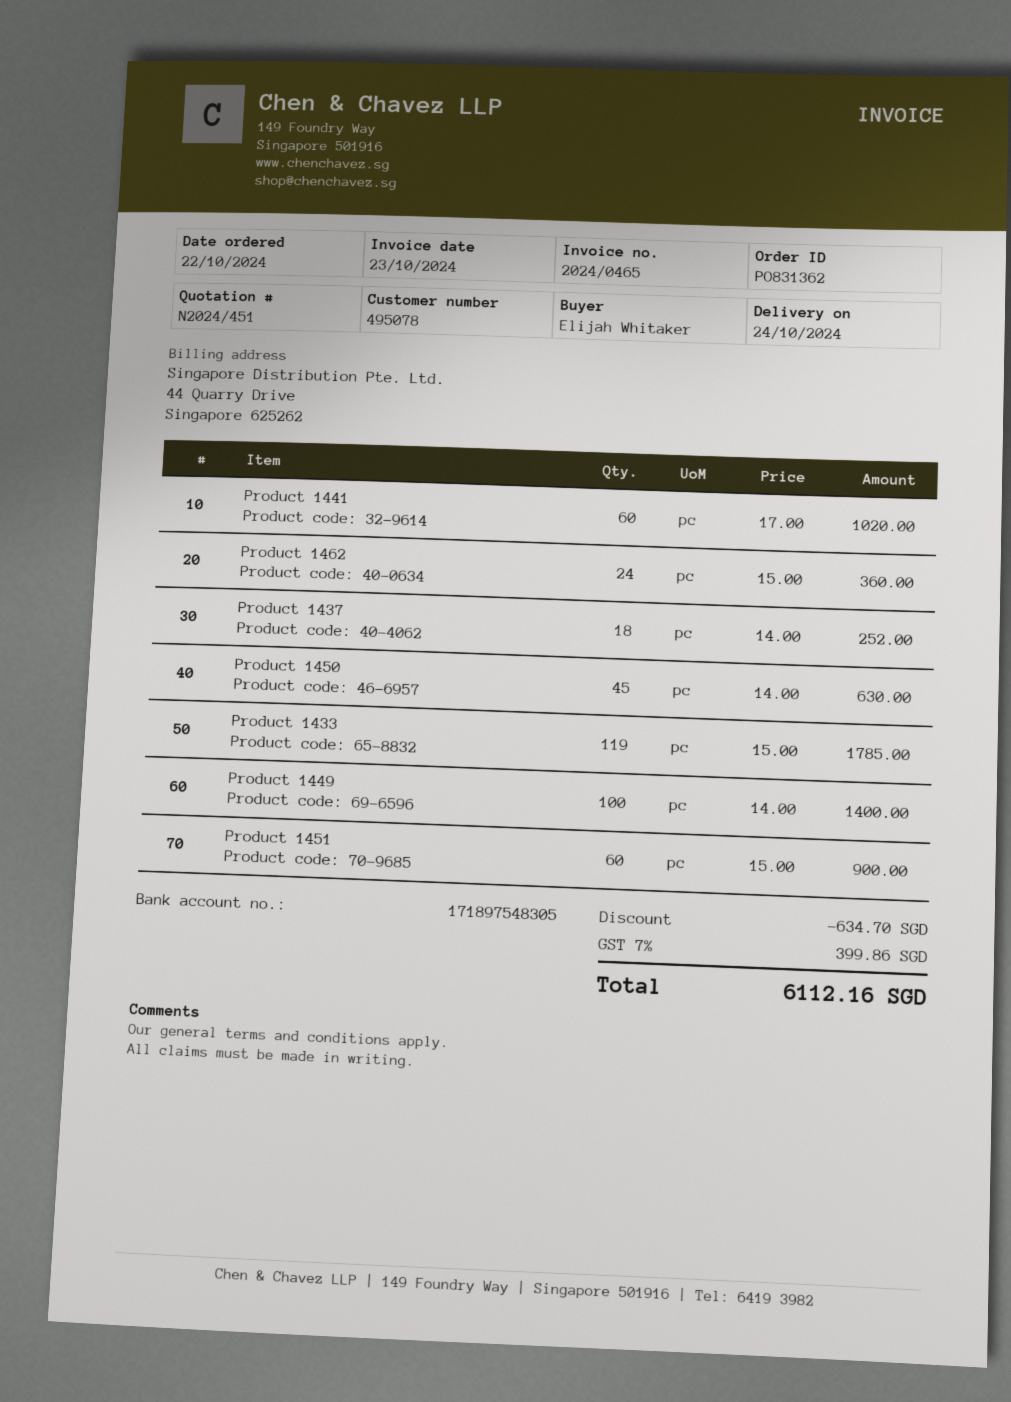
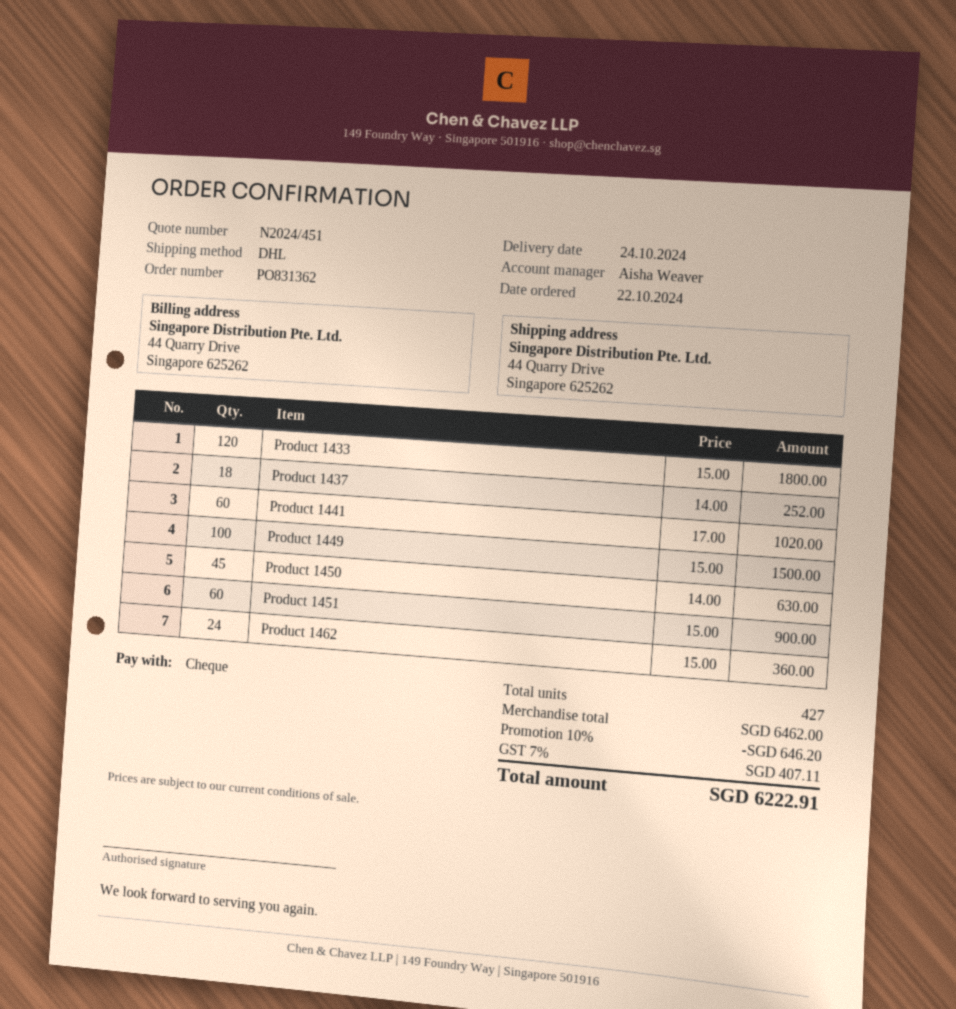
Product 1433: 119 x 15.00 = 1785.00 -> 120 x 15.00 = 1800.00
Product 1449: 100 x 14.00 = 1400.00 -> 100 x 15.00 = 1500.00
discount: 634.70 -> 646.20
tax: 7% = 399.86 -> 7% = 407.11
total: 6112.16 -> 6222.91

